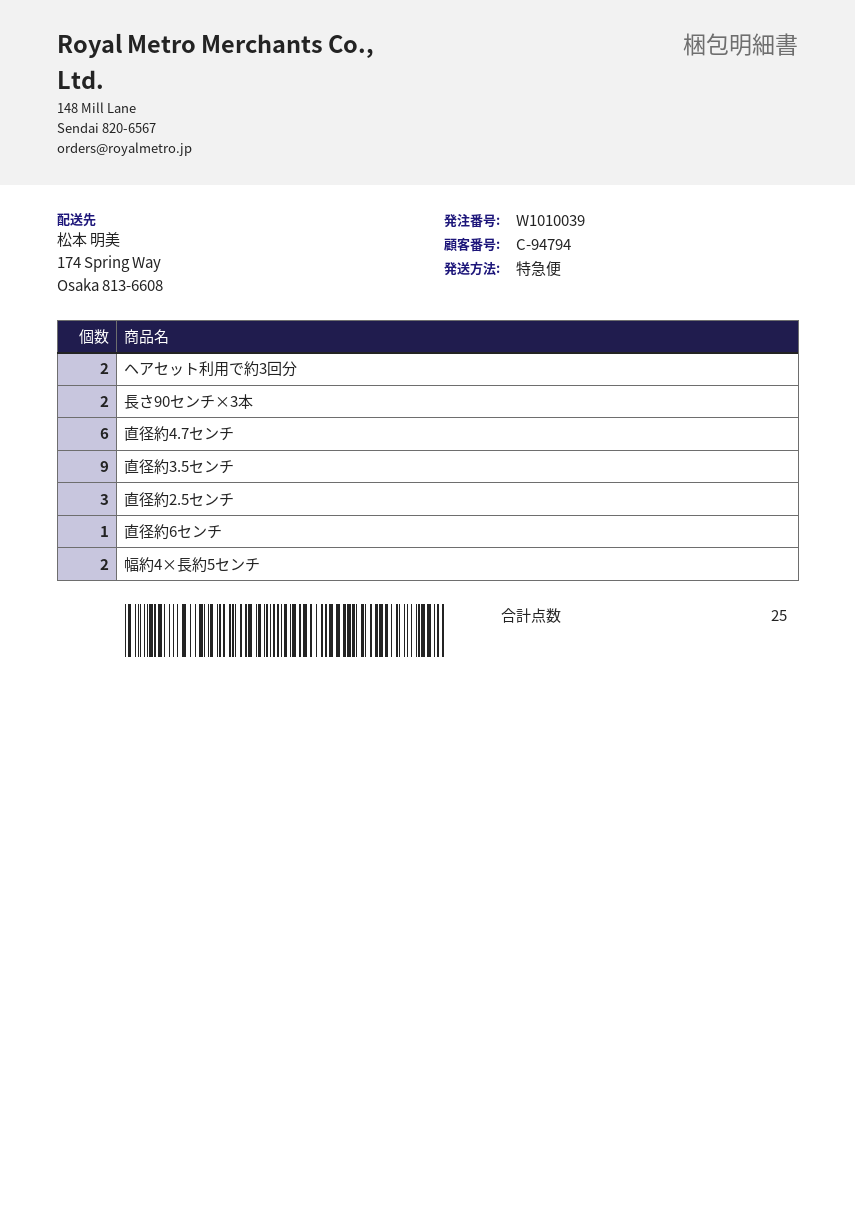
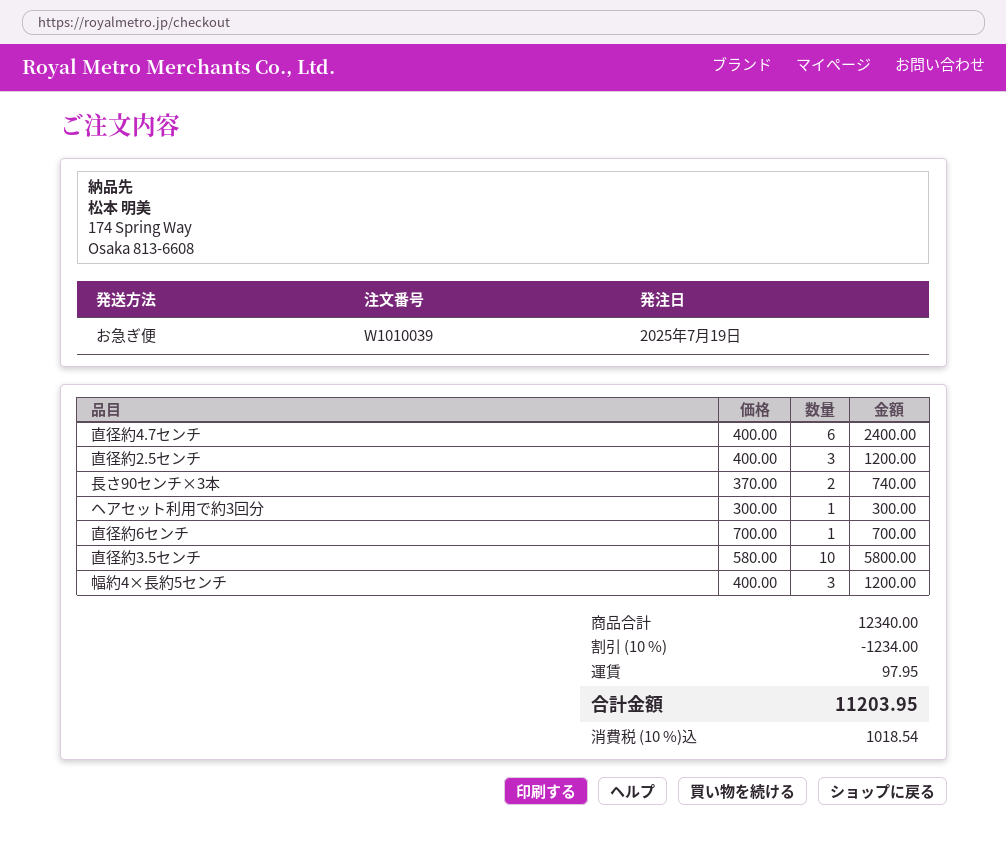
ヘアセット利用で約3回分: 2 -> 1
直径約3.5センチ: 9 -> 10
幅約4×長約5センチ: 2 -> 3

